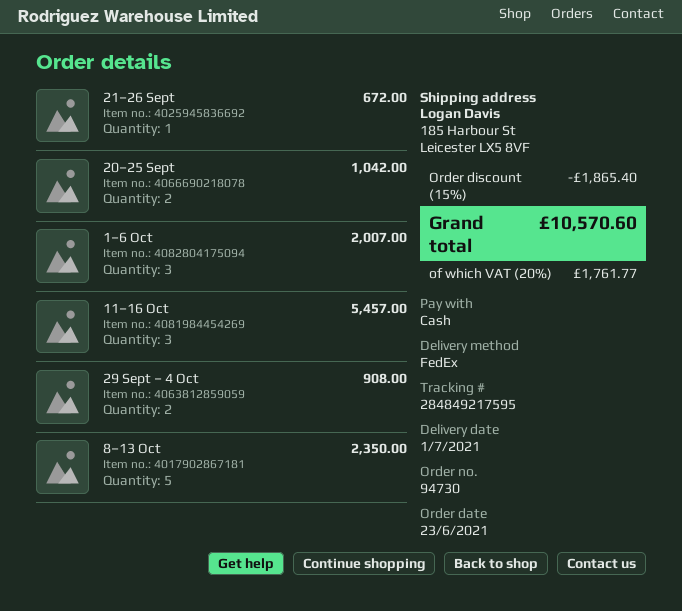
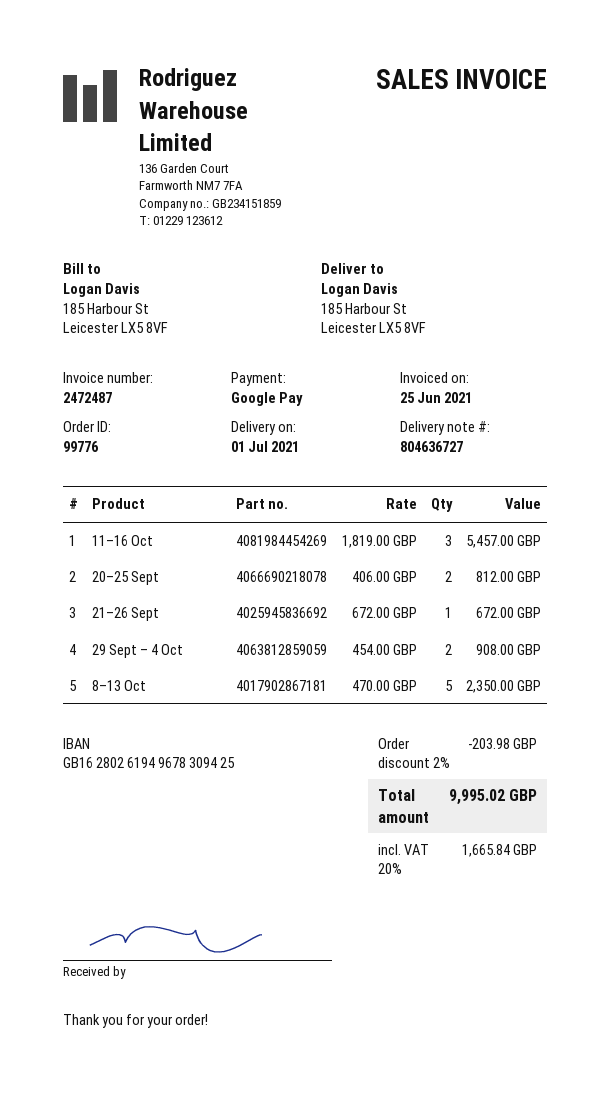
order number: 94730 -> 99776
payment method: cash -> Google Pay
20–25 Sept: 2 for 1042.00 -> 2 for 812.00
1–6 Oct: 3 for 2007.00 -> none
discount: 15% = 1865.40 -> 2% = 203.98
tax: 20% = 1761.77 -> 20% = 1665.84
total: 10570.60 -> 9995.02

